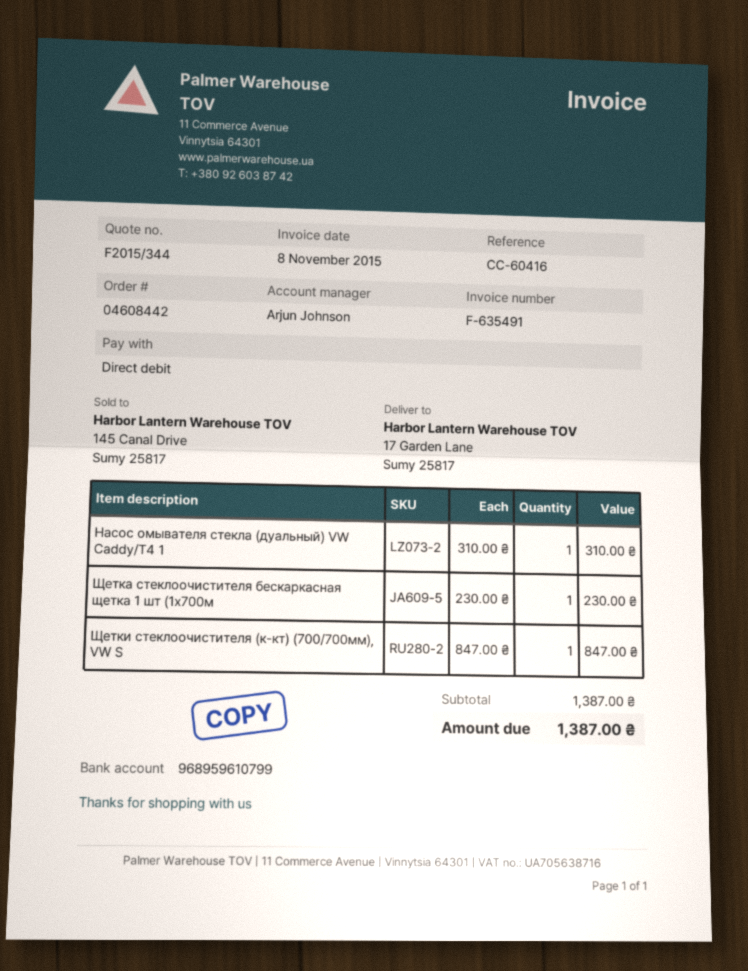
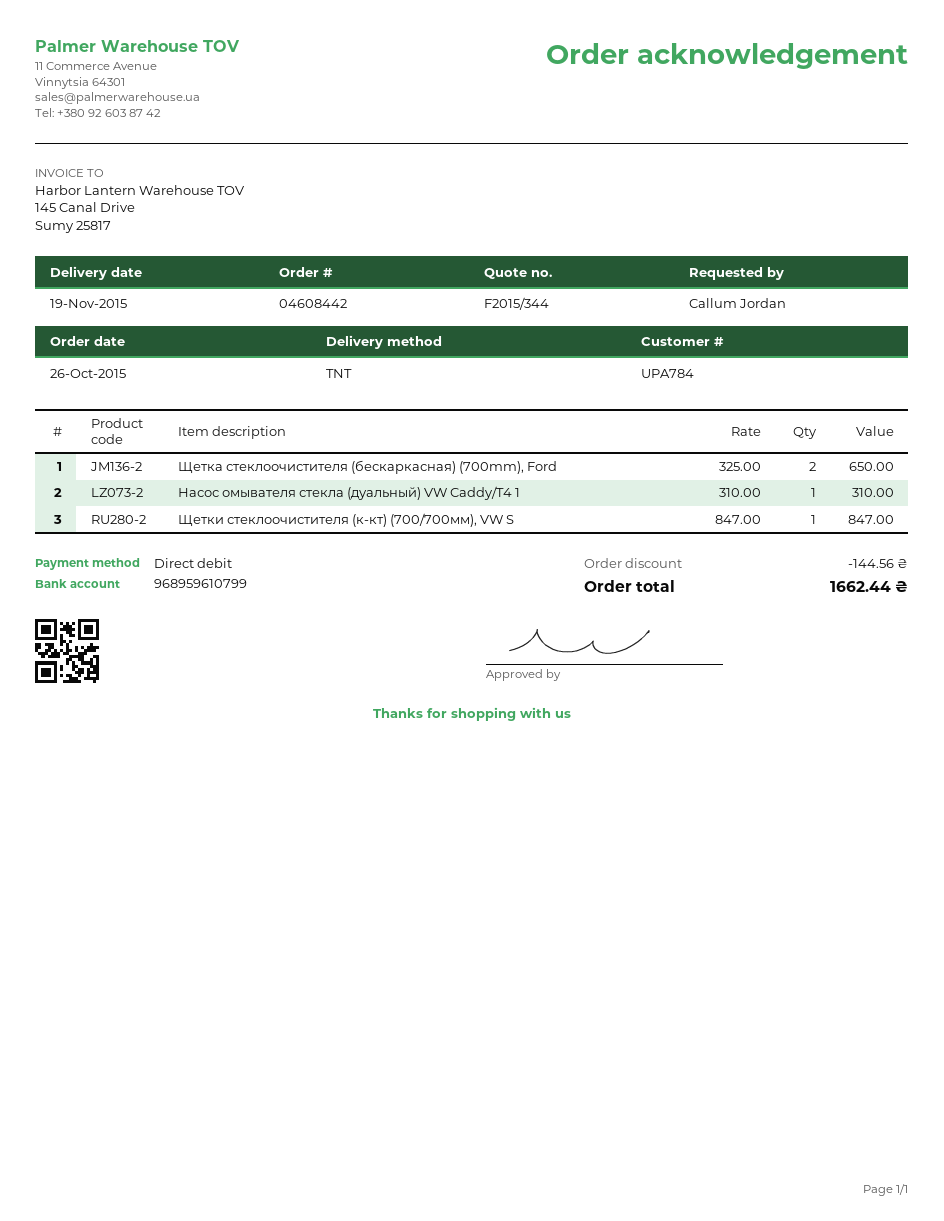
Щетка стеклоочистителя бескаркасная щетка 1 шт (1х700м: 1 x 230.00 = 230.00 -> none
Щетка стеклоочистителя (бескаркасная) (700mm), Ford: none -> 2 x 325.00 = 650.00
discount: none -> 144.56
total: 1387.00 -> 1662.44

